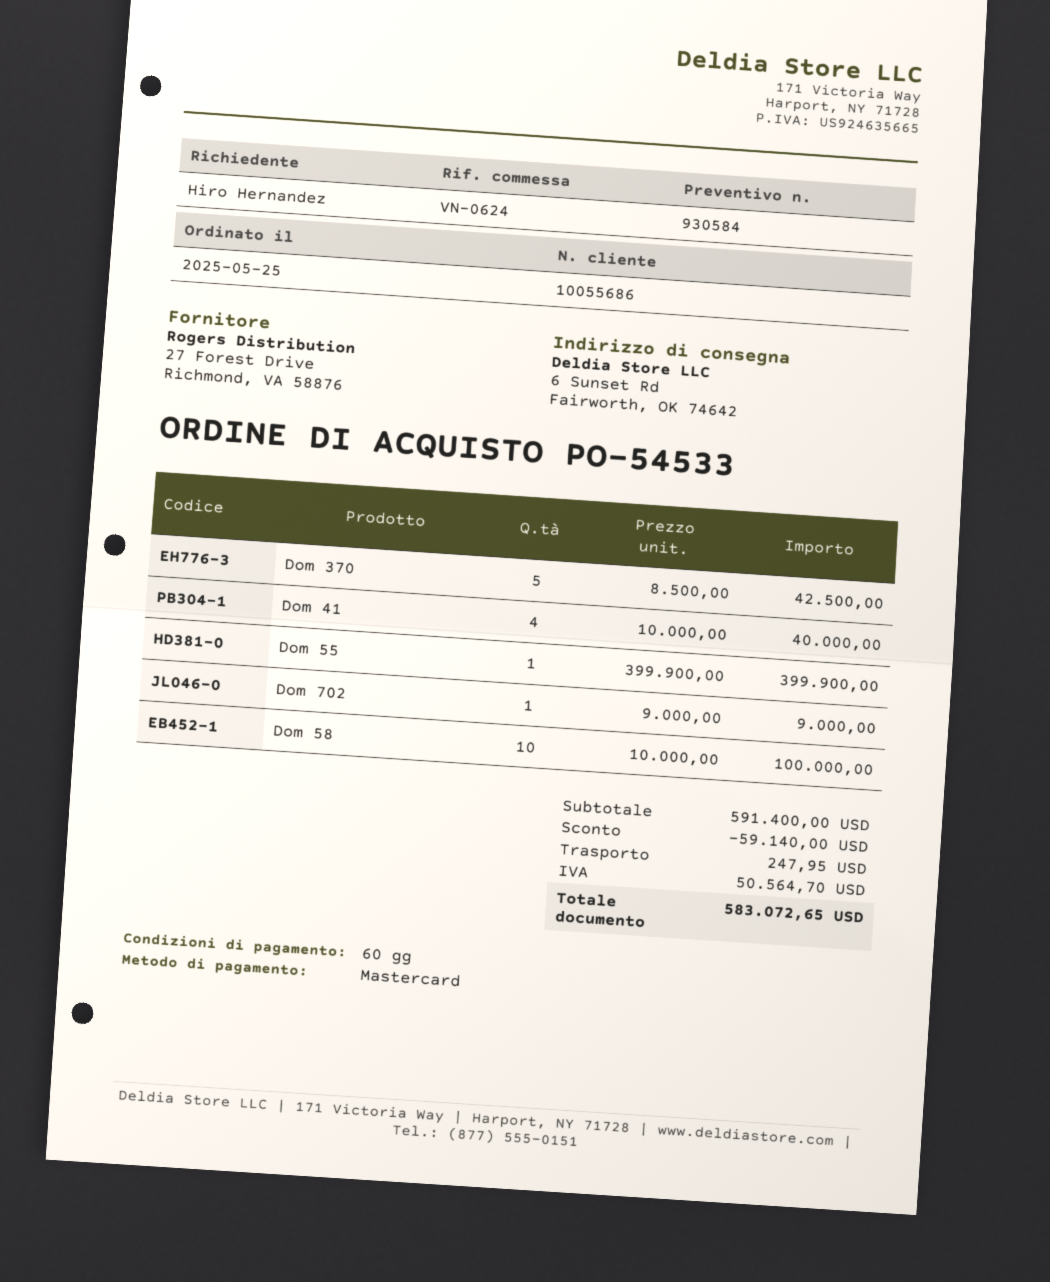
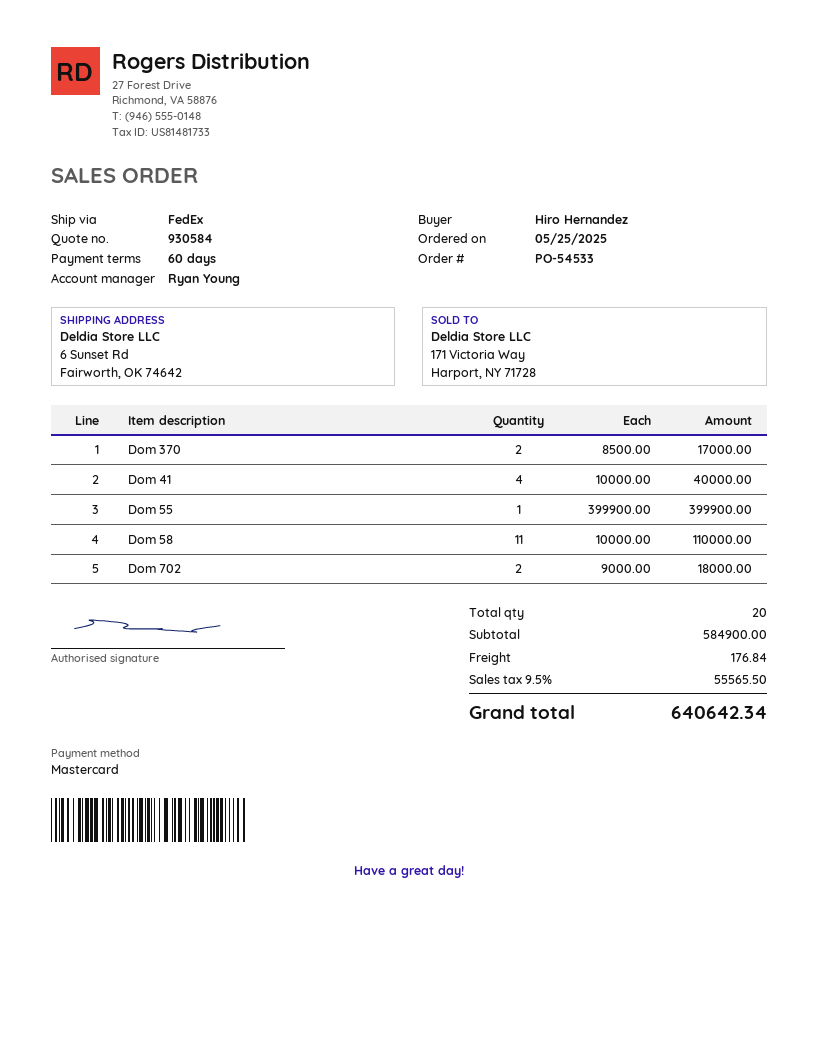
Dom 370: 5 x 8500.00 = 42500.00 -> 2 x 8500.00 = 17000.00
Dom 702: 1 x 9000.00 = 9000.00 -> 2 x 9000.00 = 18000.00
Dom 58: 10 x 10000.00 = 100000.00 -> 11 x 10000.00 = 110000.00
subtotal: 591400.00 -> 584900.00
discount: 59140.00 -> none
shipping: 247.95 -> 176.84
tax: 50564.70 -> 55565.50
total: 583072.65 -> 640642.34

